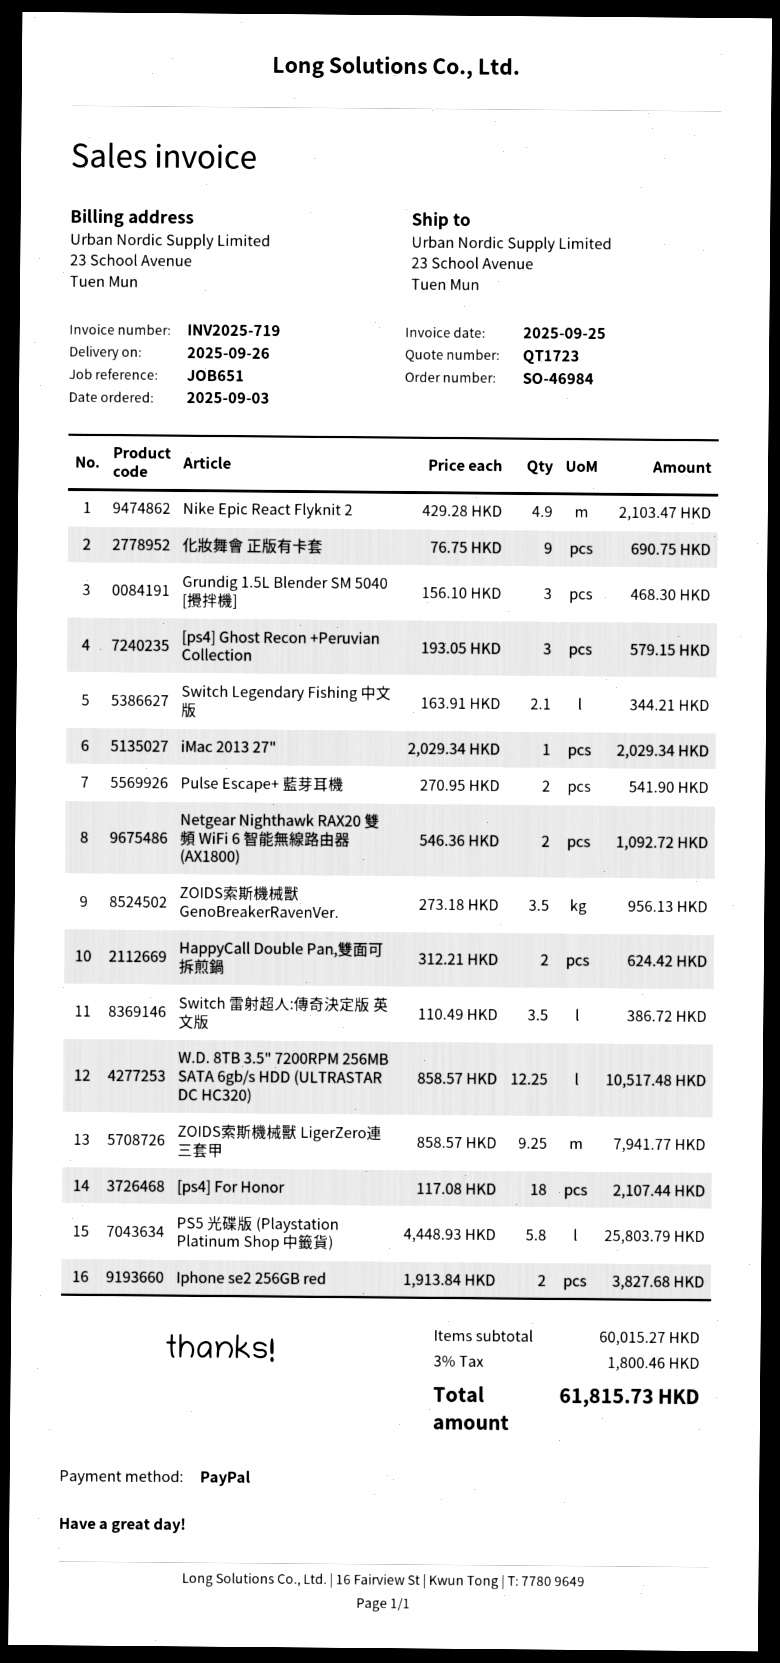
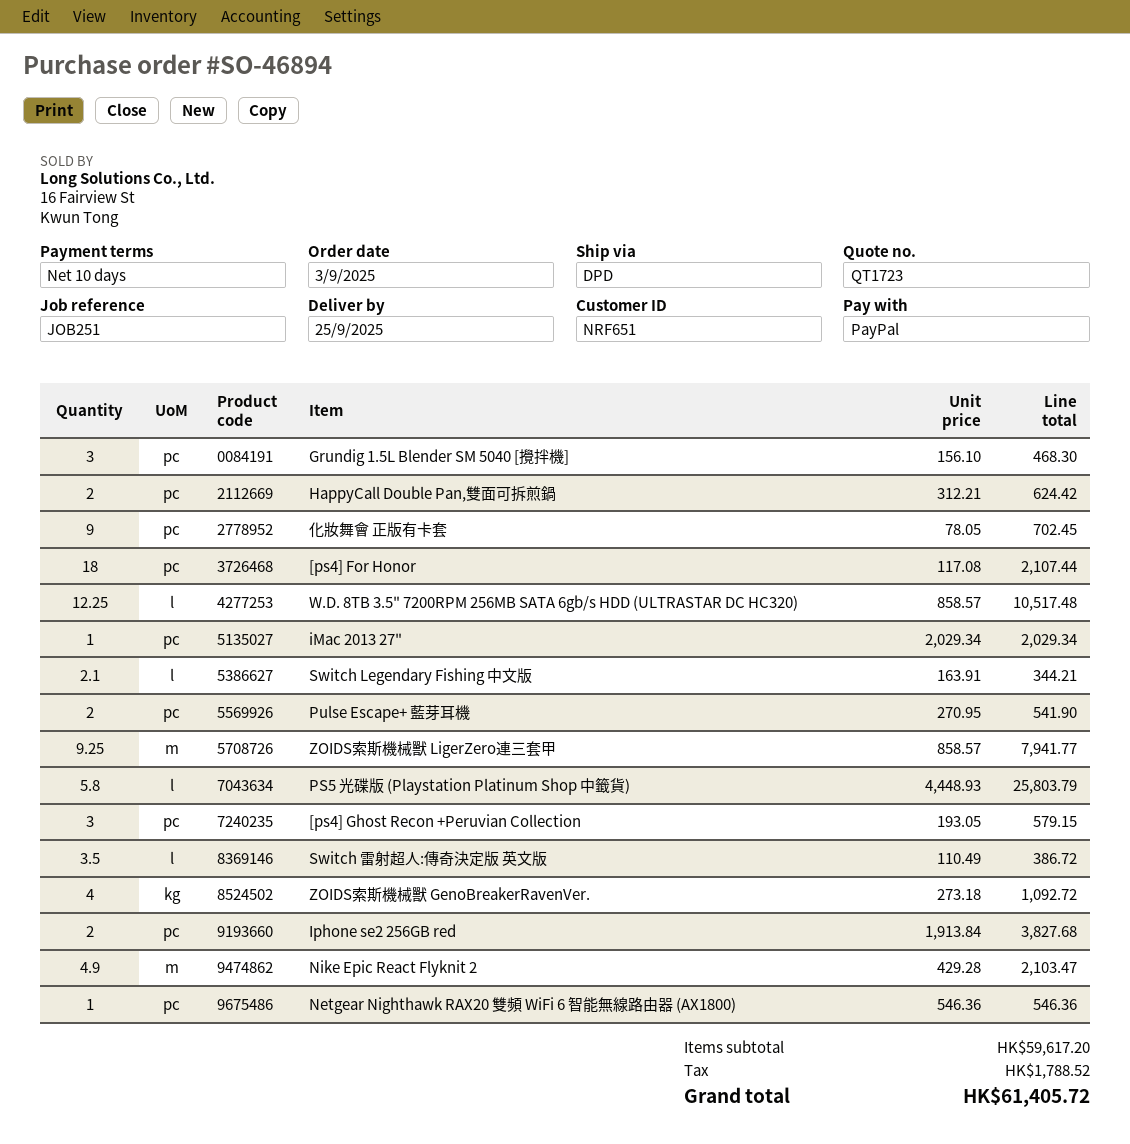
order number: SO-46984 -> SO-46894
delivery date: 2025-09-26 -> 2025-09-25
reference: JOB651 -> JOB251
化妝舞會 正版有卡套: 9 x 76.75 = 690.75 -> 9 x 78.05 = 702.45
Netgear Nighthawk RAX20 雙頻 WiFi 6 智能無線路由器 (AX1800): 2 x 546.36 = 1092.72 -> 1 x 546.36 = 546.36
ZOIDS索斯機械獸 GenoBreakerRavenVer.: 3.5 x 273.18 = 956.13 -> 4 x 273.18 = 1092.72
subtotal: 60015.27 -> 59617.20
tax: 1800.46 -> 1788.52
total: 61815.73 -> 61405.72

